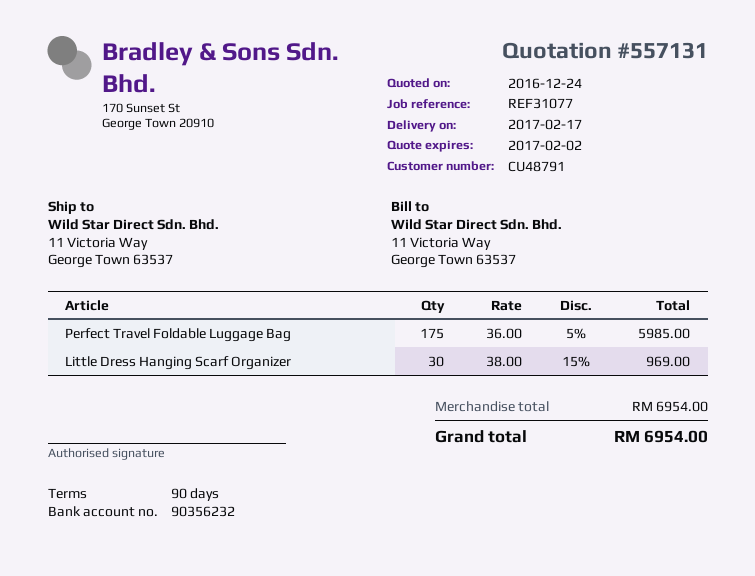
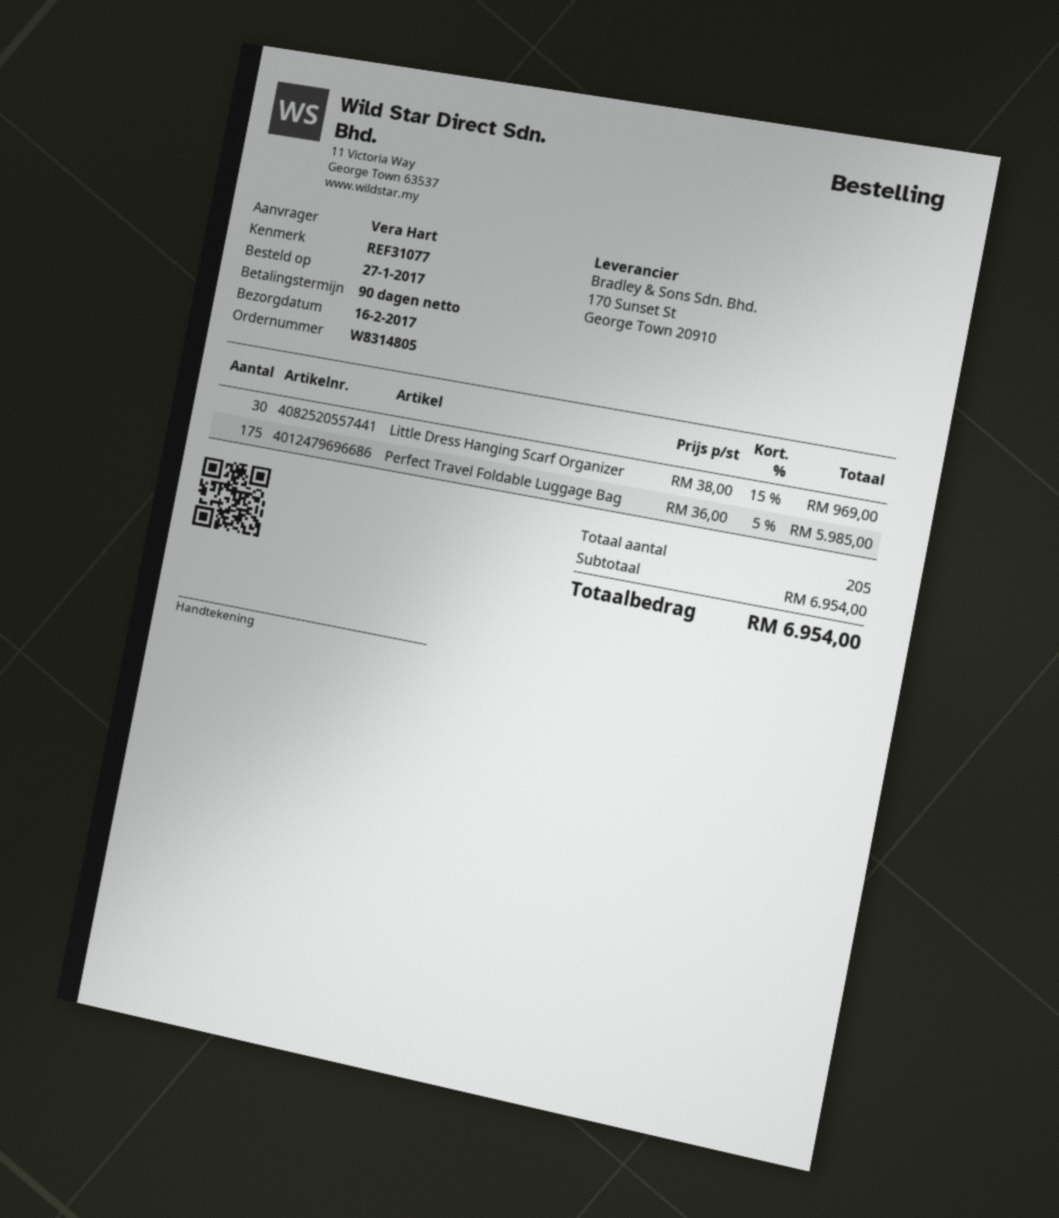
delivery date: 2017-02-17 -> 2017-02-16

